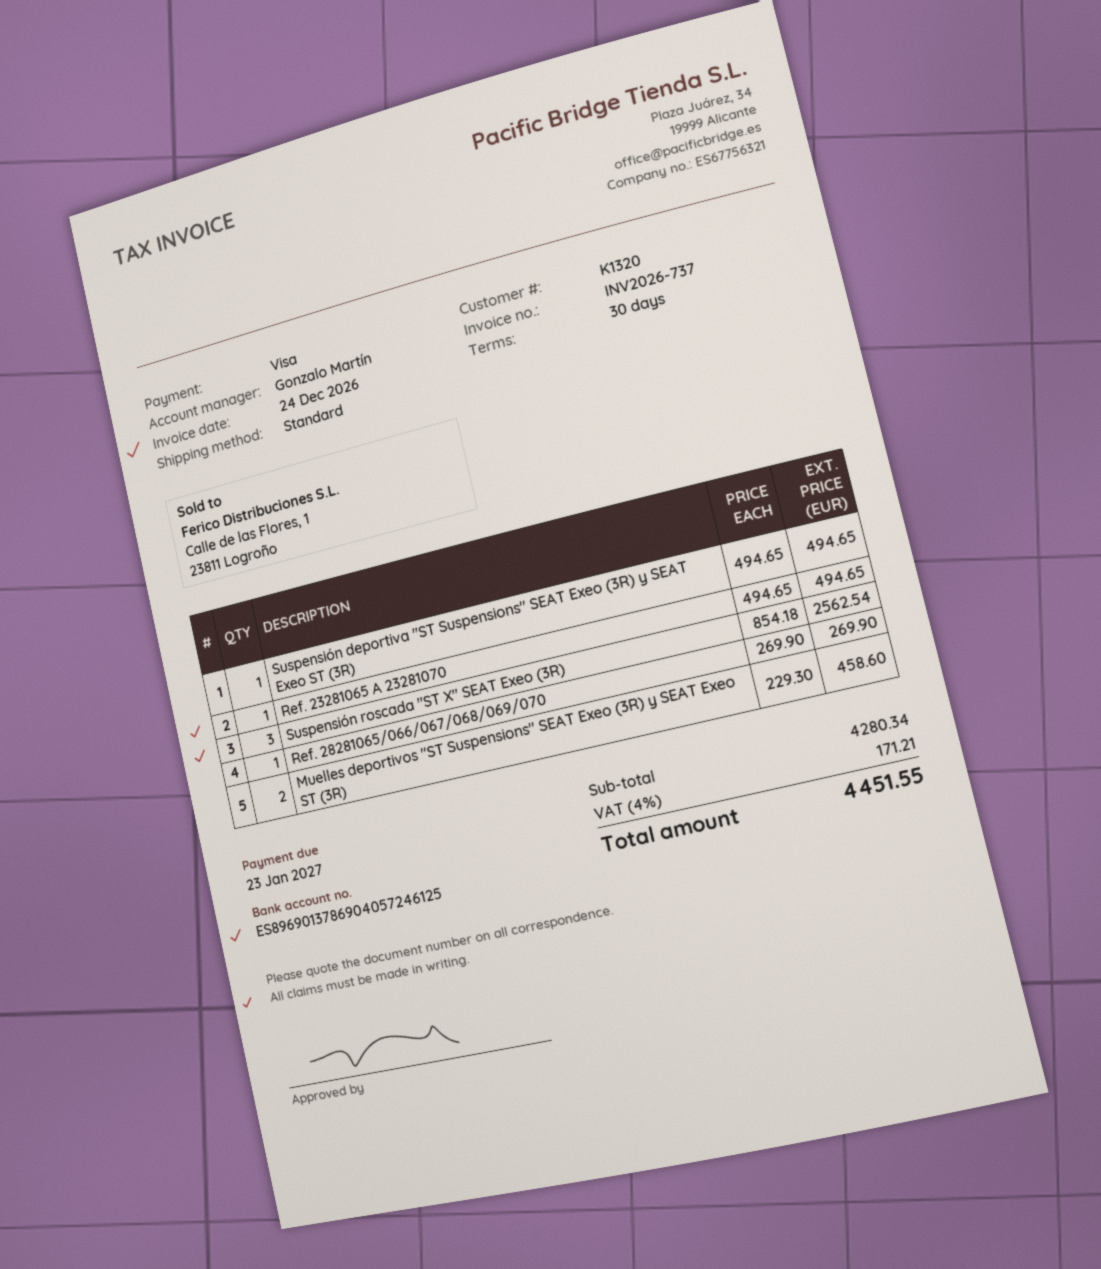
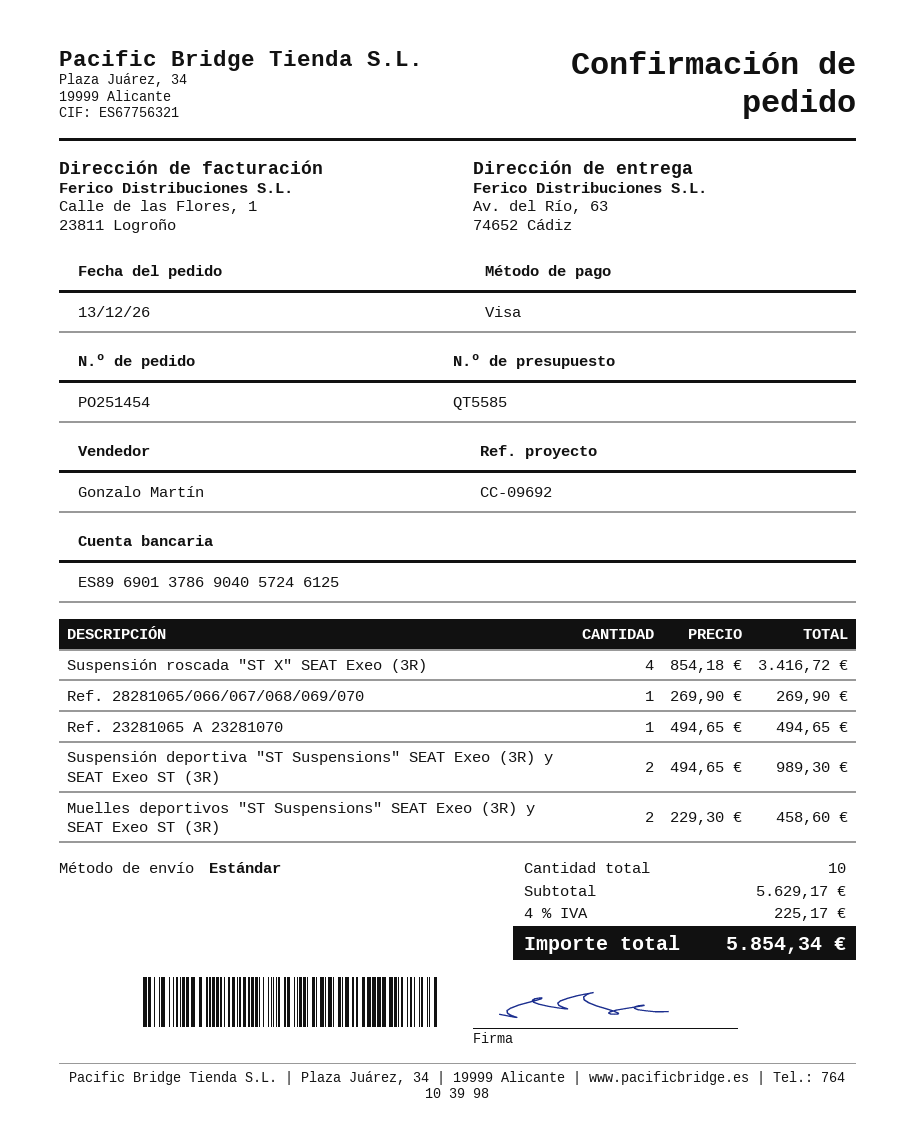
Suspensión deportiva "ST Suspensions" SEAT Exeo (3R) y SEAT Exeo ST (3R): 1 x 494.65 = 494.65 -> 2 x 494.65 = 989.30
Suspensión roscada "ST X" SEAT Exeo (3R): 3 x 854.18 = 2562.54 -> 4 x 854.18 = 3416.72
subtotal: 4280.34 -> 5629.17
tax: 4% = 171.21 -> 4% = 225.17
total: 4451.55 -> 5854.34

